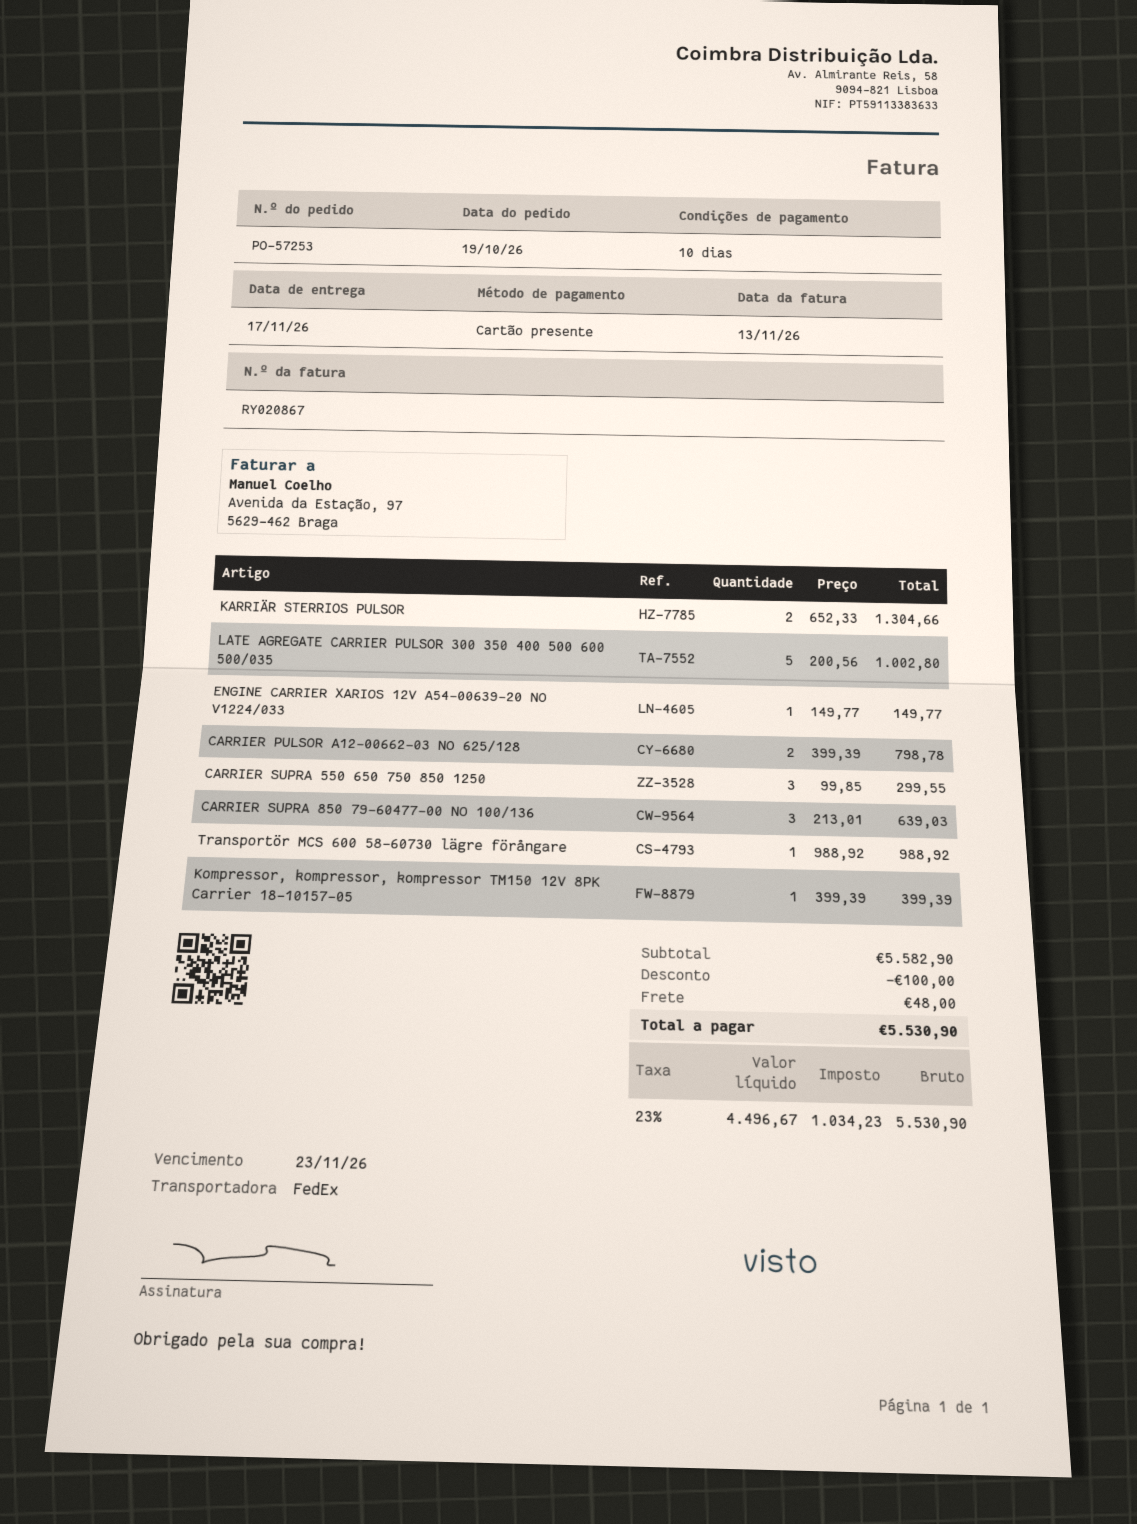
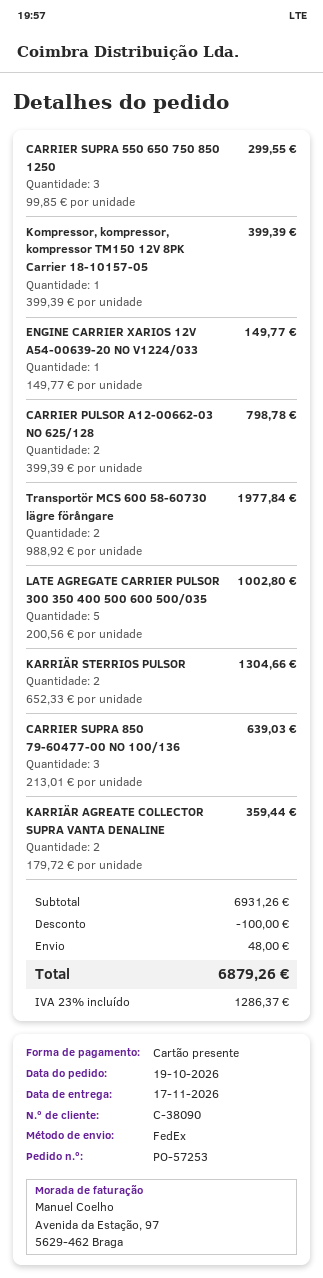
Transportör MCS 600 58-60730 lägre förångare: 1 x 988.92 = 988.92 -> 2 x 988.92 = 1977.84
KARRIÄR AGREATE COLLECTOR SUPRA VANTA DENALINE: none -> 2 x 179.72 = 359.44
subtotal: 5582.90 -> 6931.26
tax: 23% = 1034.23 -> 23% = 1286.37
total: 5530.90 -> 6879.26

